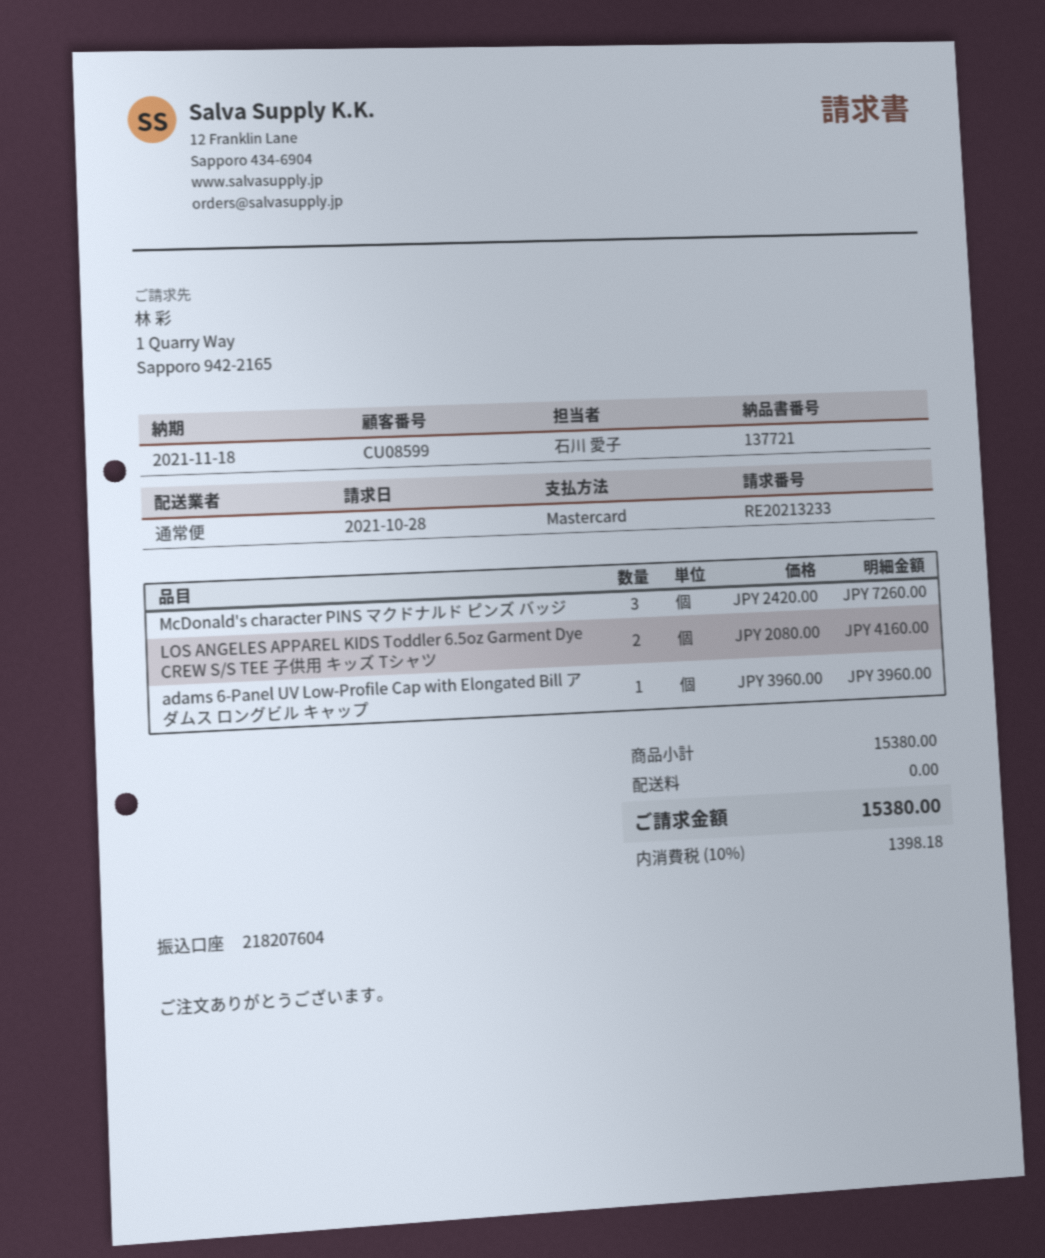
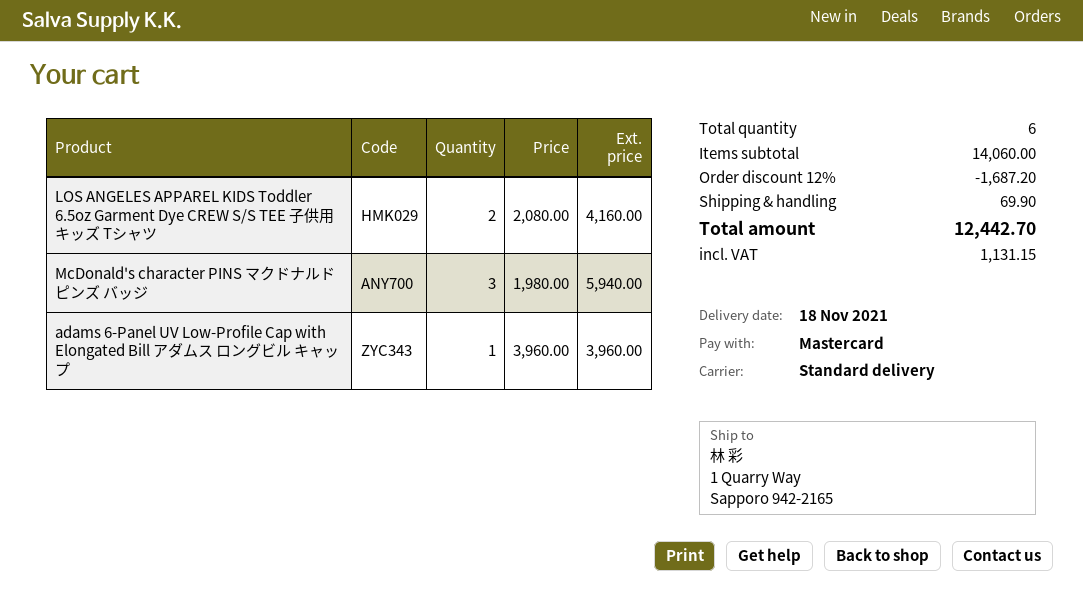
McDonald's character PINS マクドナルド ピンズ バッジ: 3 x 2420.00 = 7260.00 -> 3 x 1980.00 = 5940.00
subtotal: 15380.00 -> 14060.00
discount: none -> 12% = 1687.20
shipping: 0.00 -> 69.90
tax: 1398.18 -> 1131.15
total: 15380.00 -> 12442.70

